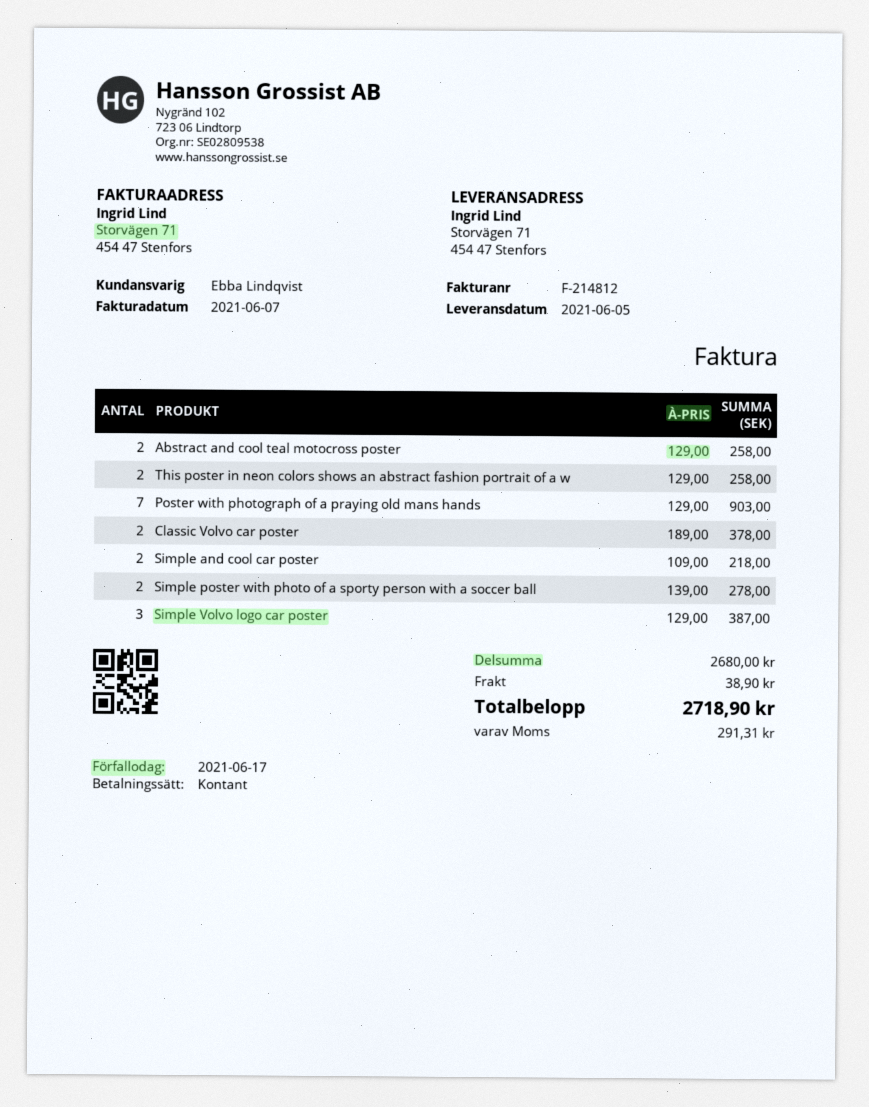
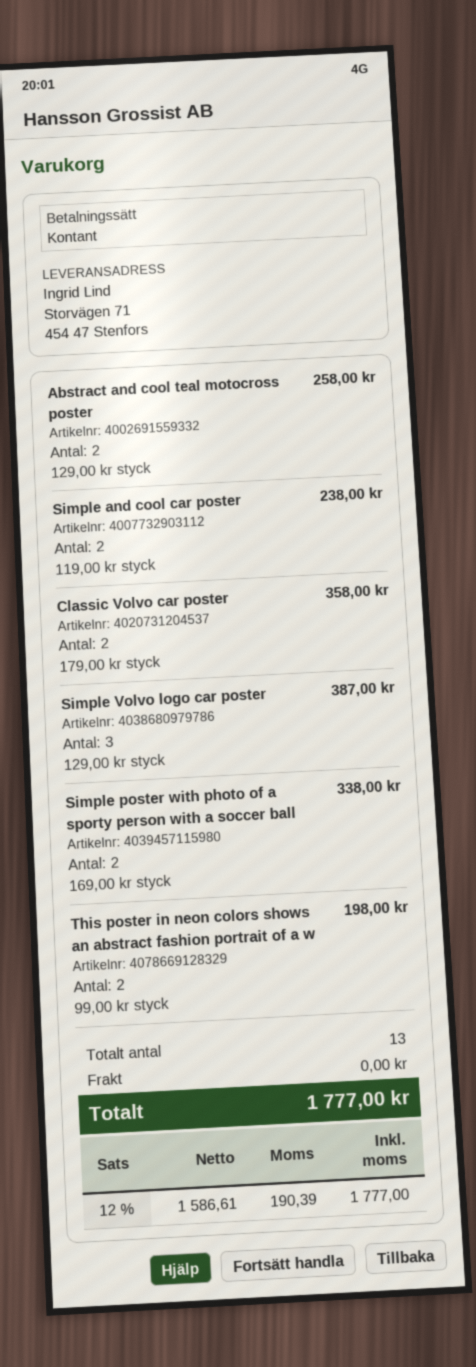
This poster in neon colors shows an abstract fashion portrait of a w: 2 x 129.00 = 258.00 -> 2 x 99.00 = 198.00
Poster with photograph of a praying old mans hands: 7 x 129.00 = 903.00 -> none
Classic Volvo car poster: 2 x 189.00 = 378.00 -> 2 x 179.00 = 358.00
Simple and cool car poster: 2 x 109.00 = 218.00 -> 2 x 119.00 = 238.00
Simple poster with photo of a sporty person with a soccer ball: 2 x 139.00 = 278.00 -> 2 x 169.00 = 338.00
shipping: 38.90 -> 0.00
tax: 291.31 -> 190.39
total: 2718.90 -> 1777.00

